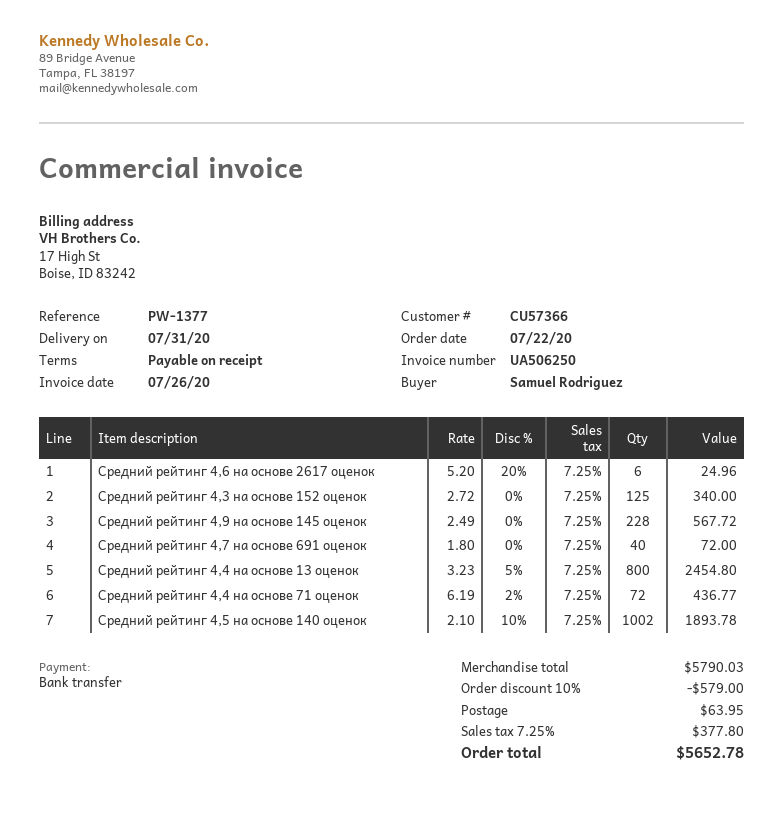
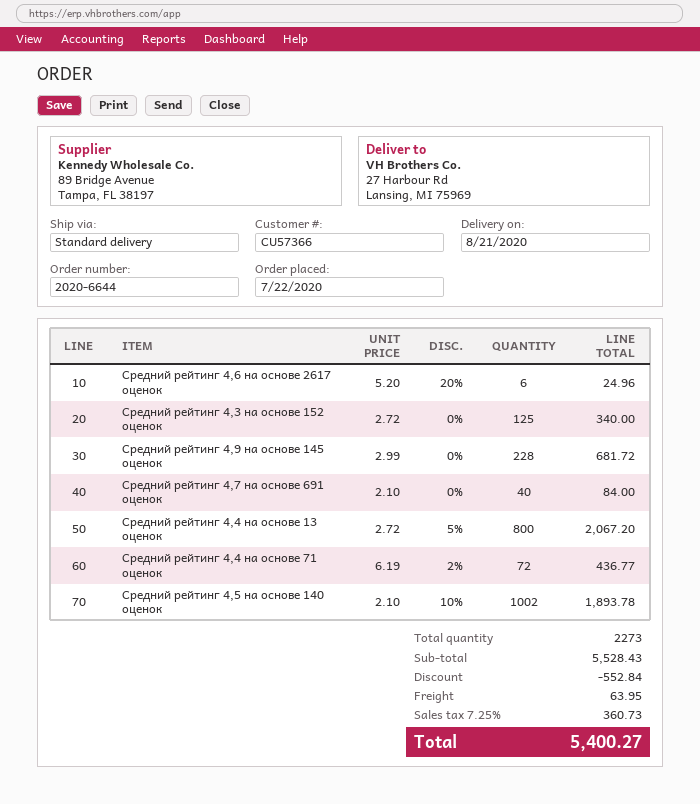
delivery date: 2020-07-31 -> 2020-08-21
Средний рейтинг 4,9 на основе 145 оценок: 228 x 2.49 = 567.72 -> 228 x 2.99 = 681.72
Средний рейтинг 4,7 на основе 691 оценок: 40 x 1.80 = 72.00 -> 40 x 2.10 = 84.00
Средний рейтинг 4,4 на основе 13 оценок: 800 x 3.23 - 5% = 2454.80 -> 800 x 2.72 - 5% = 2067.20
subtotal: 5790.03 -> 5528.43
discount: 579.00 -> 552.84
tax: 7.25% = 377.80 -> 7.25% = 360.73
total: 5652.78 -> 5400.27

